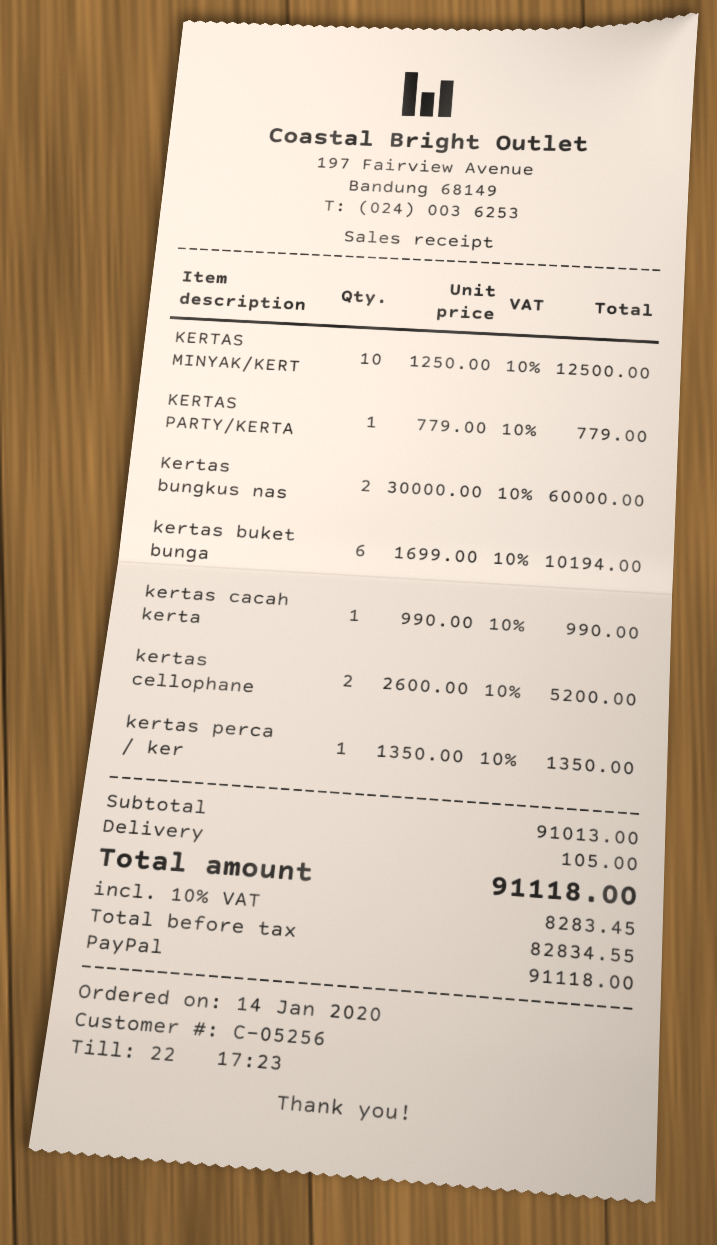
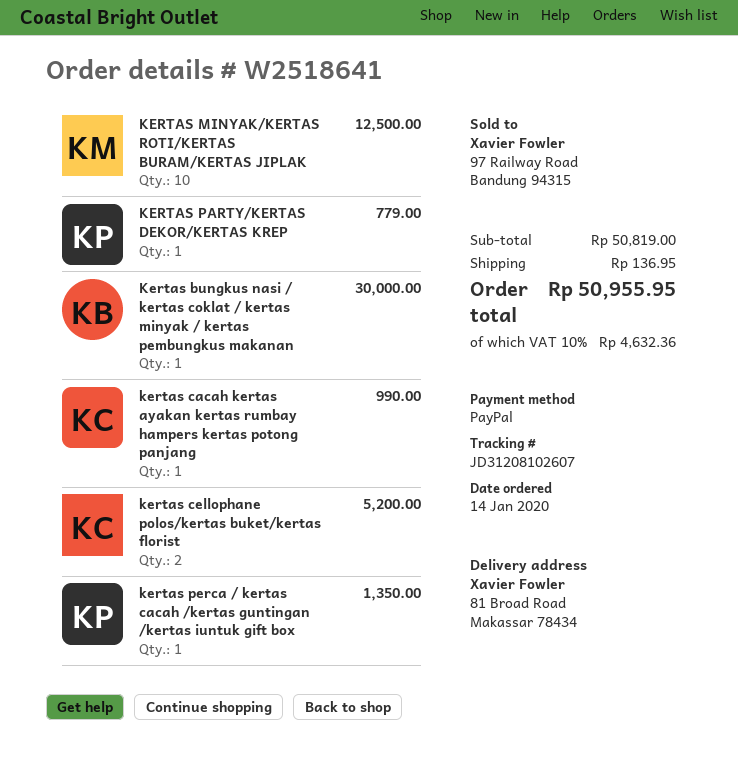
Kertas bungkus nas: 2 for 60000.00 -> 1 for 30000.00
kertas buket bunga: 6 for 10194.00 -> none
subtotal: 91013.00 -> 50819.00
shipping: 105.00 -> 136.95
tax: 10% = 8283.45 -> 10% = 4632.36
total: 91118.00 -> 50955.95

